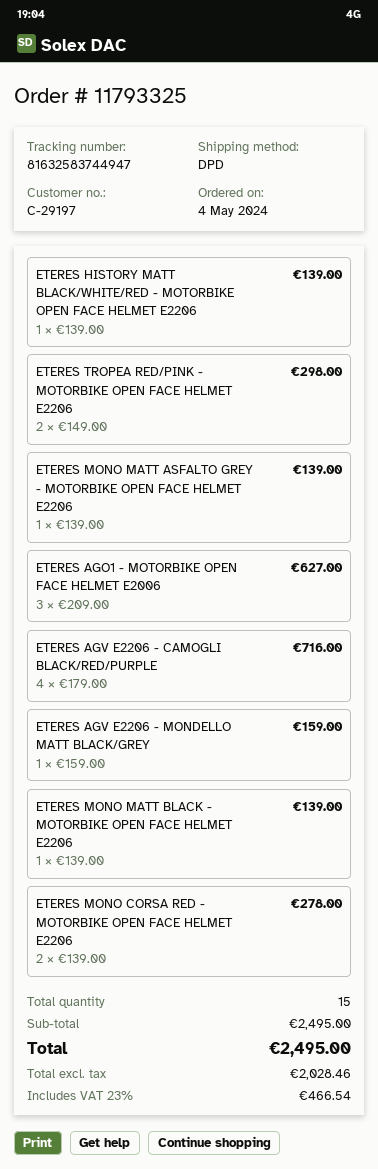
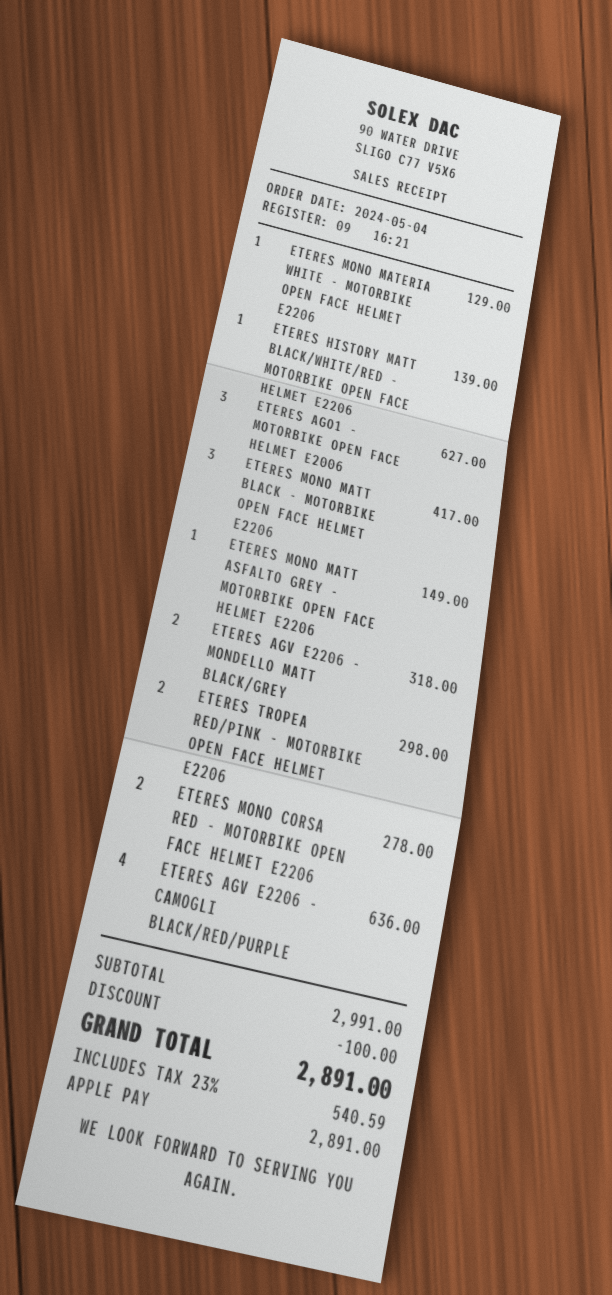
ETERES MONO MATT ASFALTO GREY - MOTORBIKE OPEN FACE HELMET E2206: 1 for 139.00 -> 1 for 149.00
ETERES AGV E2206 - CAMOGLI BLACK/RED/PURPLE: 4 for 716.00 -> 4 for 636.00
ETERES AGV E2206 - MONDELLO MATT BLACK/GREY: 1 for 159.00 -> 2 for 318.00
ETERES MONO MATT BLACK - MOTORBIKE OPEN FACE HELMET E2206: 1 for 139.00 -> 3 for 417.00
ETERES MONO MATERIA WHITE - MOTORBIKE OPEN FACE HELMET E2206: none -> 1 for 129.00
subtotal: 2495.00 -> 2991.00
discount: none -> 100.00
tax: 23% = 466.54 -> 23% = 540.59
total: 2495.00 -> 2891.00

